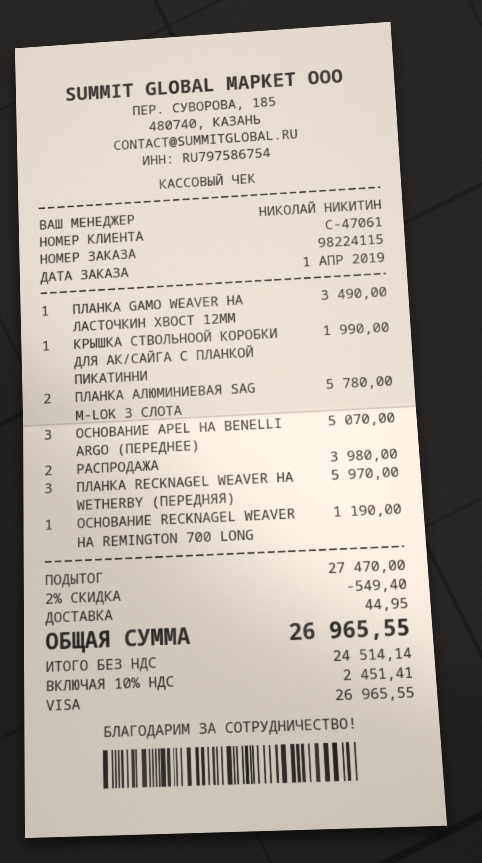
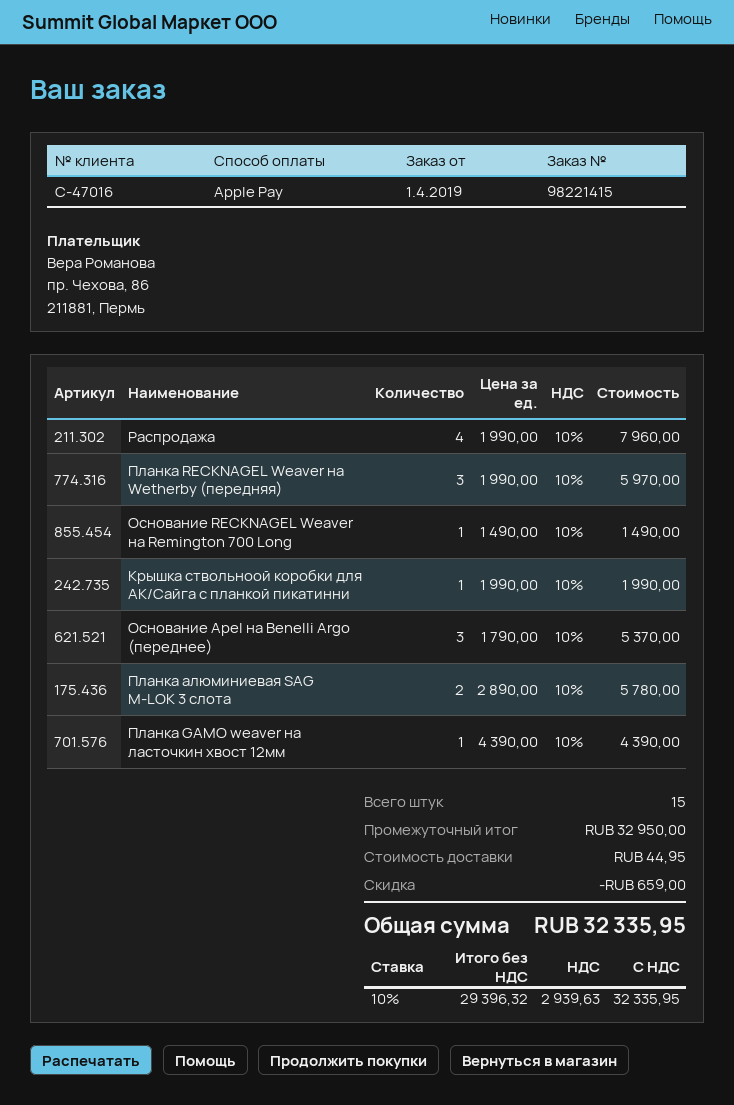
order number: 98224115 -> 98221415
customer number: C-47061 -> C-47016
payment method: Visa -> Apple Pay
ПЛАНКА GAMO WEAVER НА ЛАСТОЧКИН ХВОСТ 12ММ: 1 for 3490.00 -> 1 for 4390.00
ОСНОВАНИЕ APEL НА BENELLI ARGO (ПЕРЕДНЕЕ): 3 for 5070.00 -> 3 for 5370.00
РАСПРОДАЖА: 2 for 3980.00 -> 4 for 7960.00
ОСНОВАНИЕ RECKNAGEL WEAVER НА REMINGTON 700 LONG: 1 for 1190.00 -> 1 for 1490.00
subtotal: 27470.00 -> 32950.00
discount: 549.40 -> 659.00
net: 24514.14 -> 29396.32
tax: 10% = 2451.41 -> 10% = 2939.63
total: 26965.55 -> 32335.95

